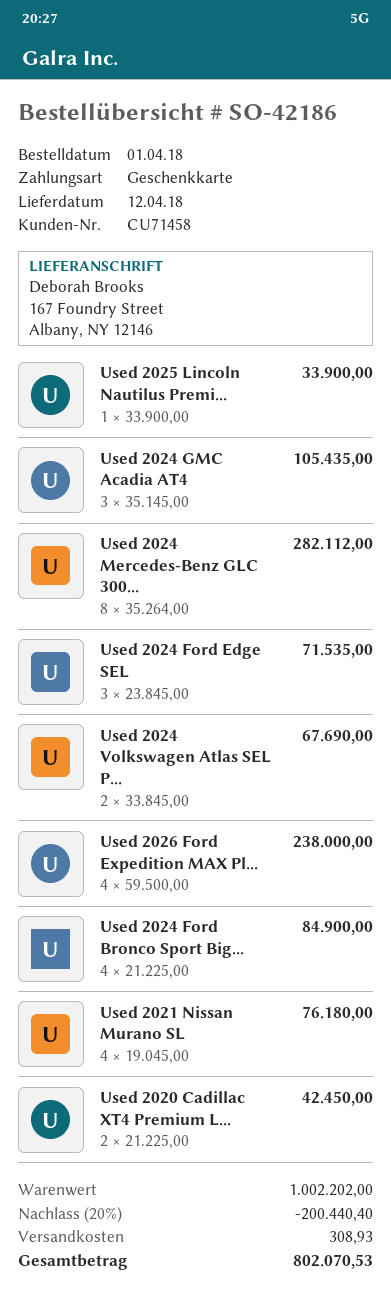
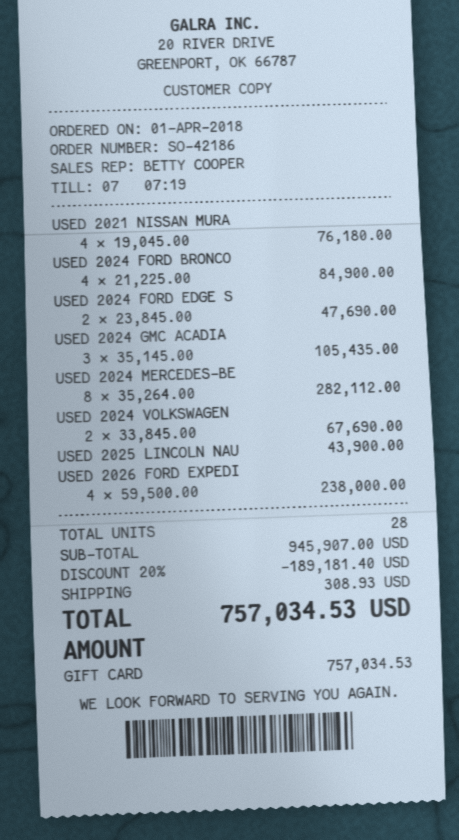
Used 2025 Lincoln Nautilus Premi...: 1 x 33900.00 = 33900.00 -> 1 x 43900.00 = 43900.00
Used 2024 Ford Edge SEL: 3 x 23845.00 = 71535.00 -> 2 x 23845.00 = 47690.00
Used 2020 Cadillac XT4 Premium L...: 2 x 21225.00 = 42450.00 -> none
subtotal: 1002202.00 -> 945907.00
discount: 20% = 200440.40 -> 20% = 189181.40
total: 802070.53 -> 757034.53

